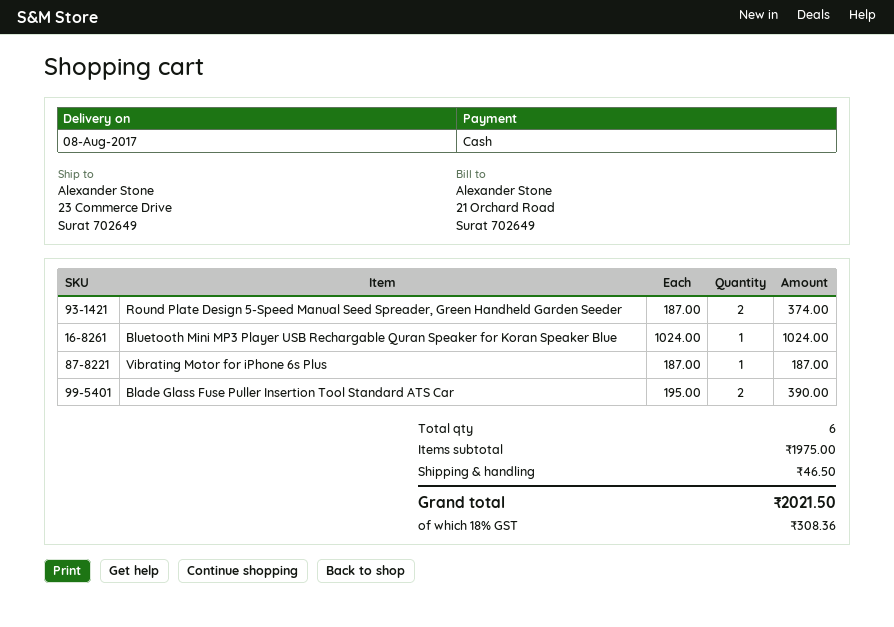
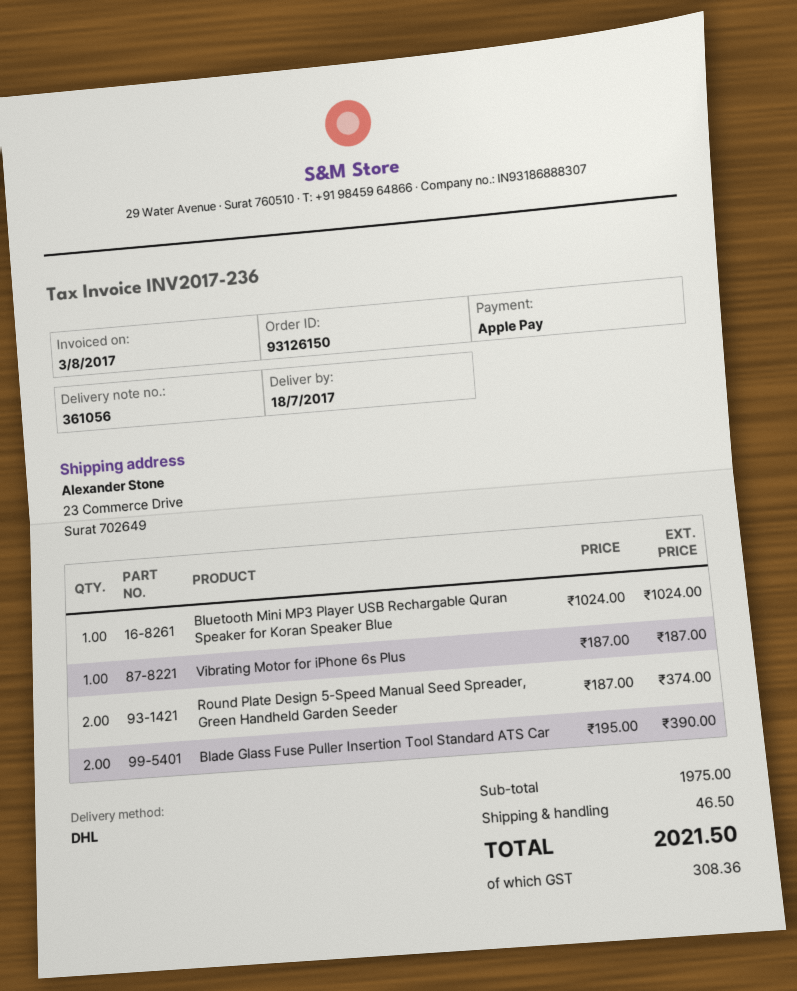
delivery date: 2017-08-08 -> 2017-07-18
payment method: cash -> Apple Pay

